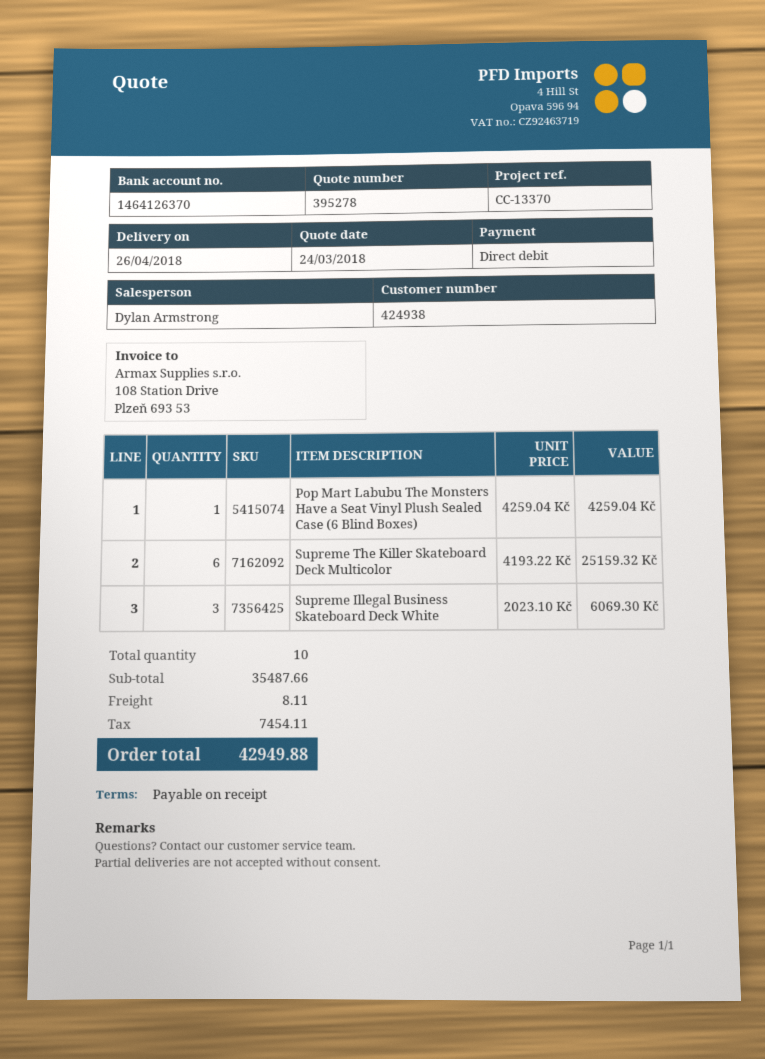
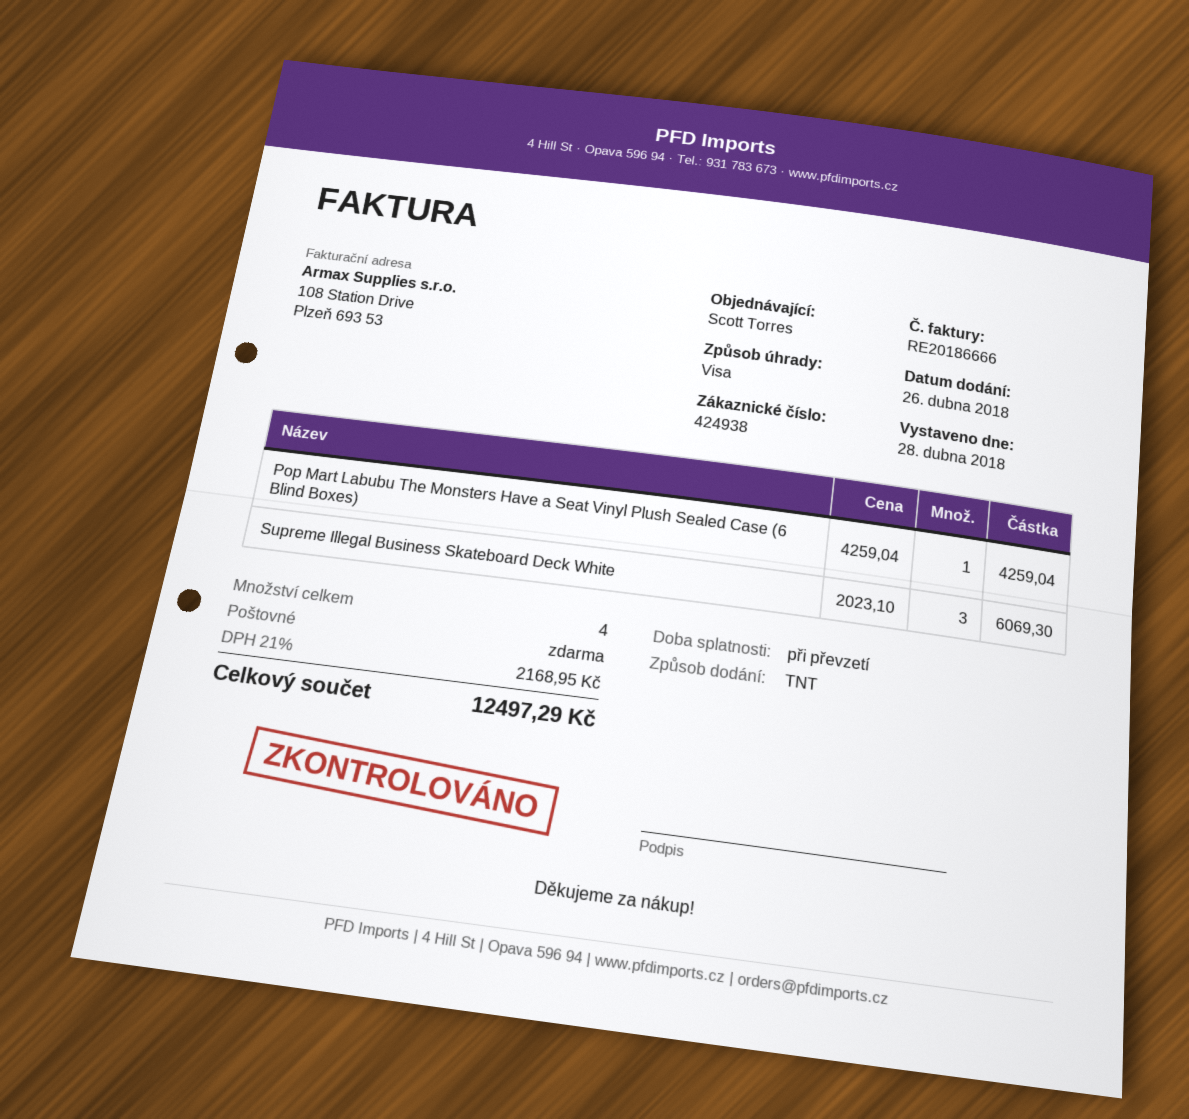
payment method: direct debit -> Visa
Supreme The Killer Skateboard Deck Multicolor: 6 x 4193.22 = 25159.32 -> none
total quantity: 10 -> 4
shipping: 8.11 -> 0.00
tax: 7454.11 -> 2168.95
total: 42949.88 -> 12497.29

